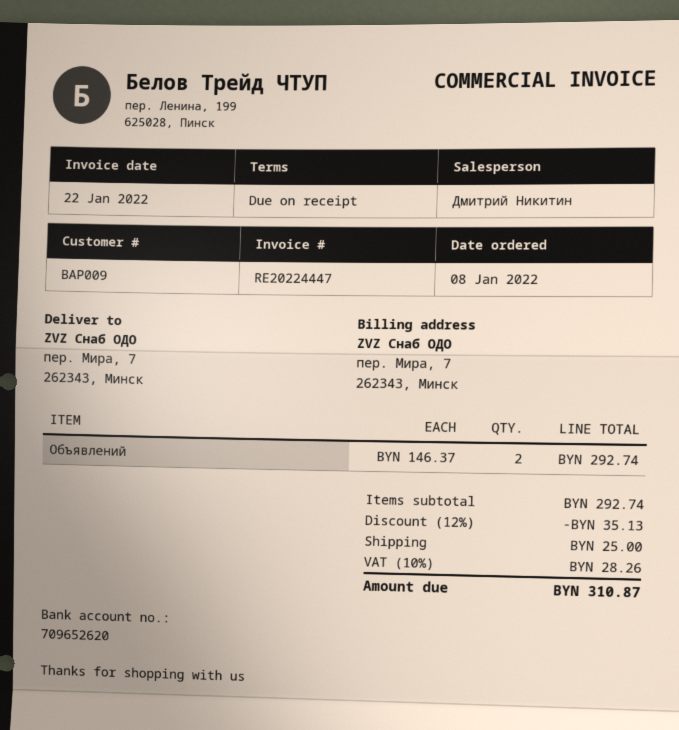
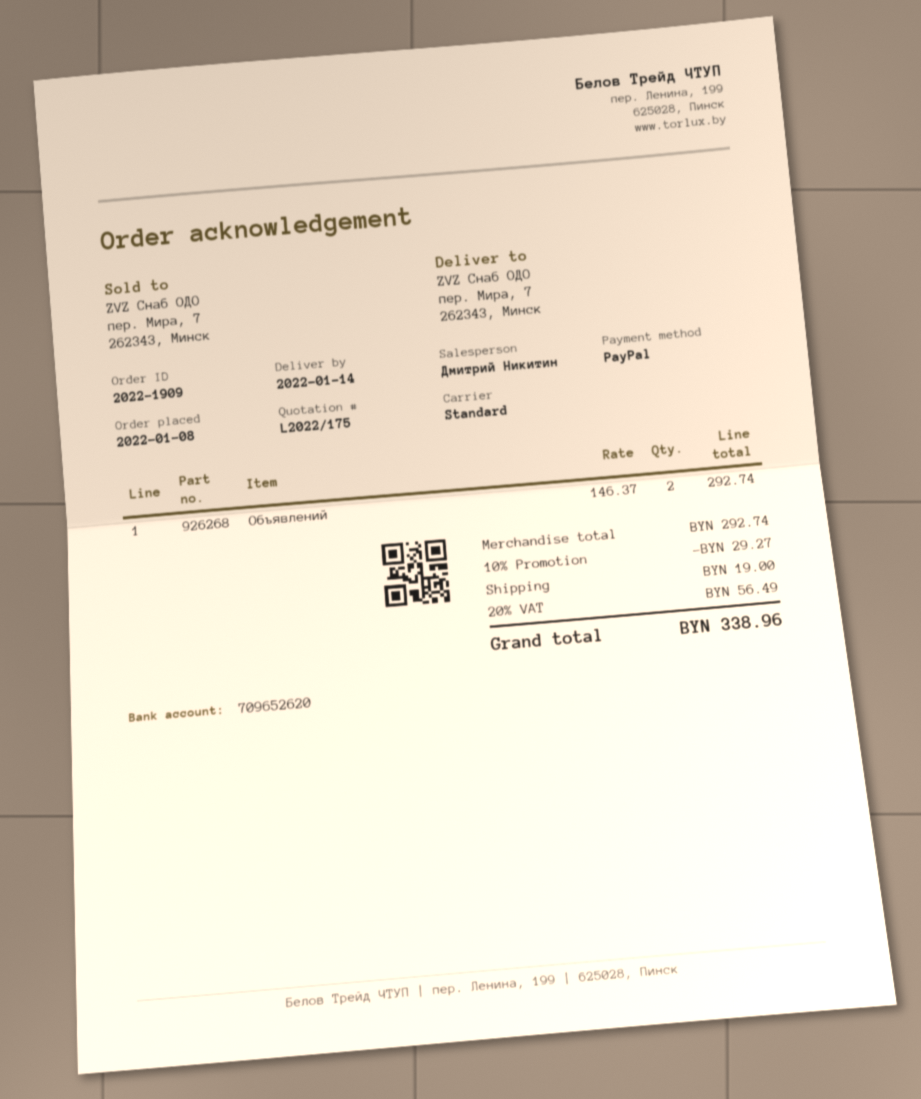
discount: 12% = 35.13 -> 10% = 29.27
shipping: 25.00 -> 19.00
tax: 10% = 28.26 -> 20% = 56.49
total: 310.87 -> 338.96

